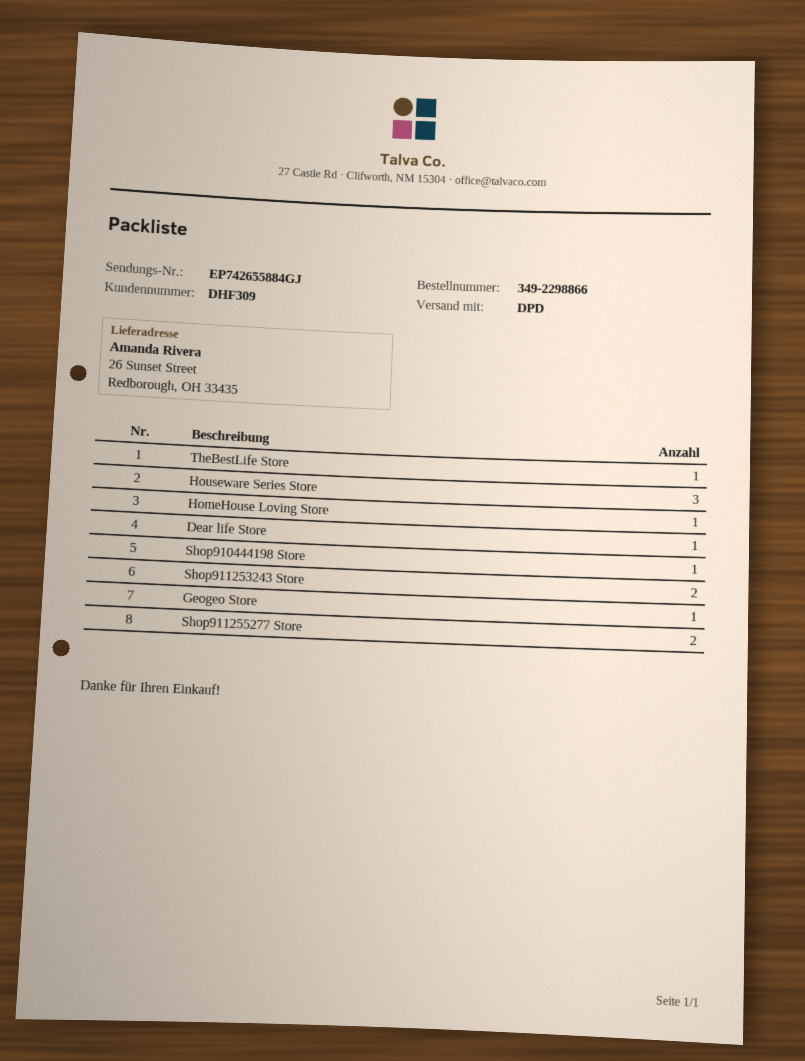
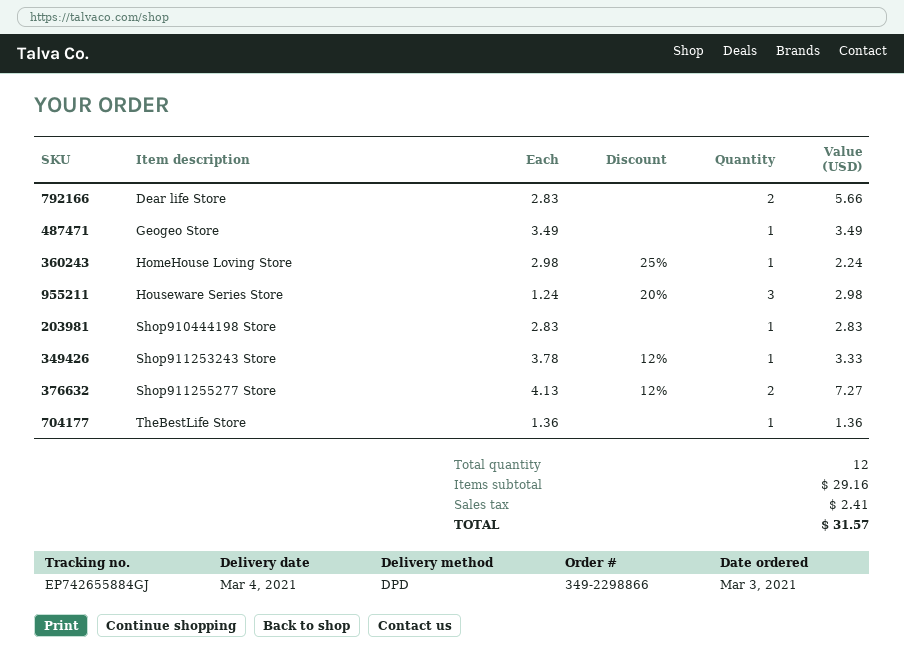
Dear life Store: 1 -> 2
Shop911253243 Store: 2 -> 1

